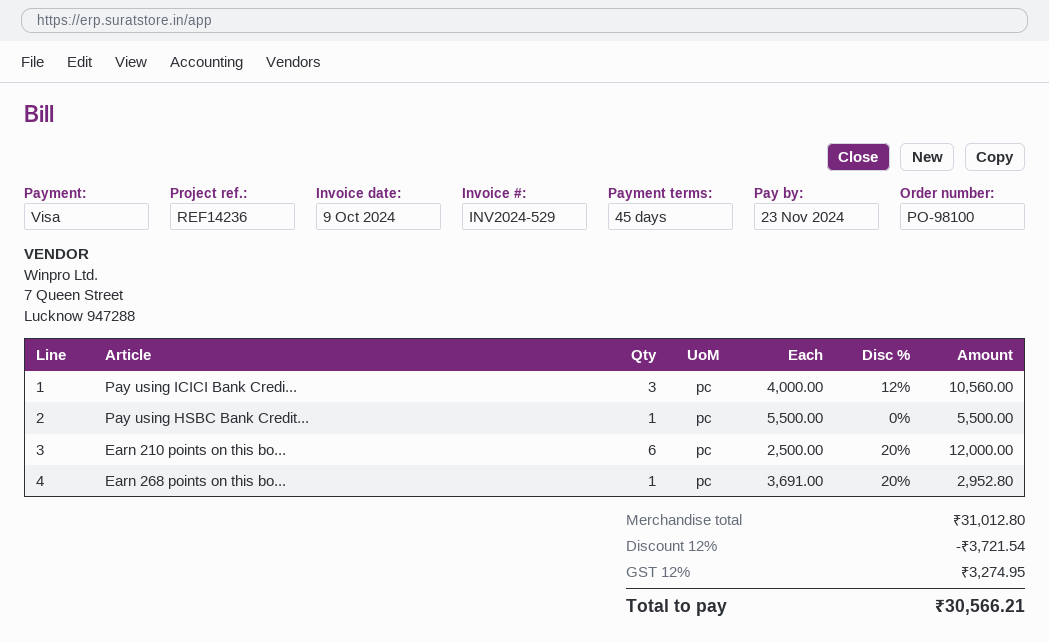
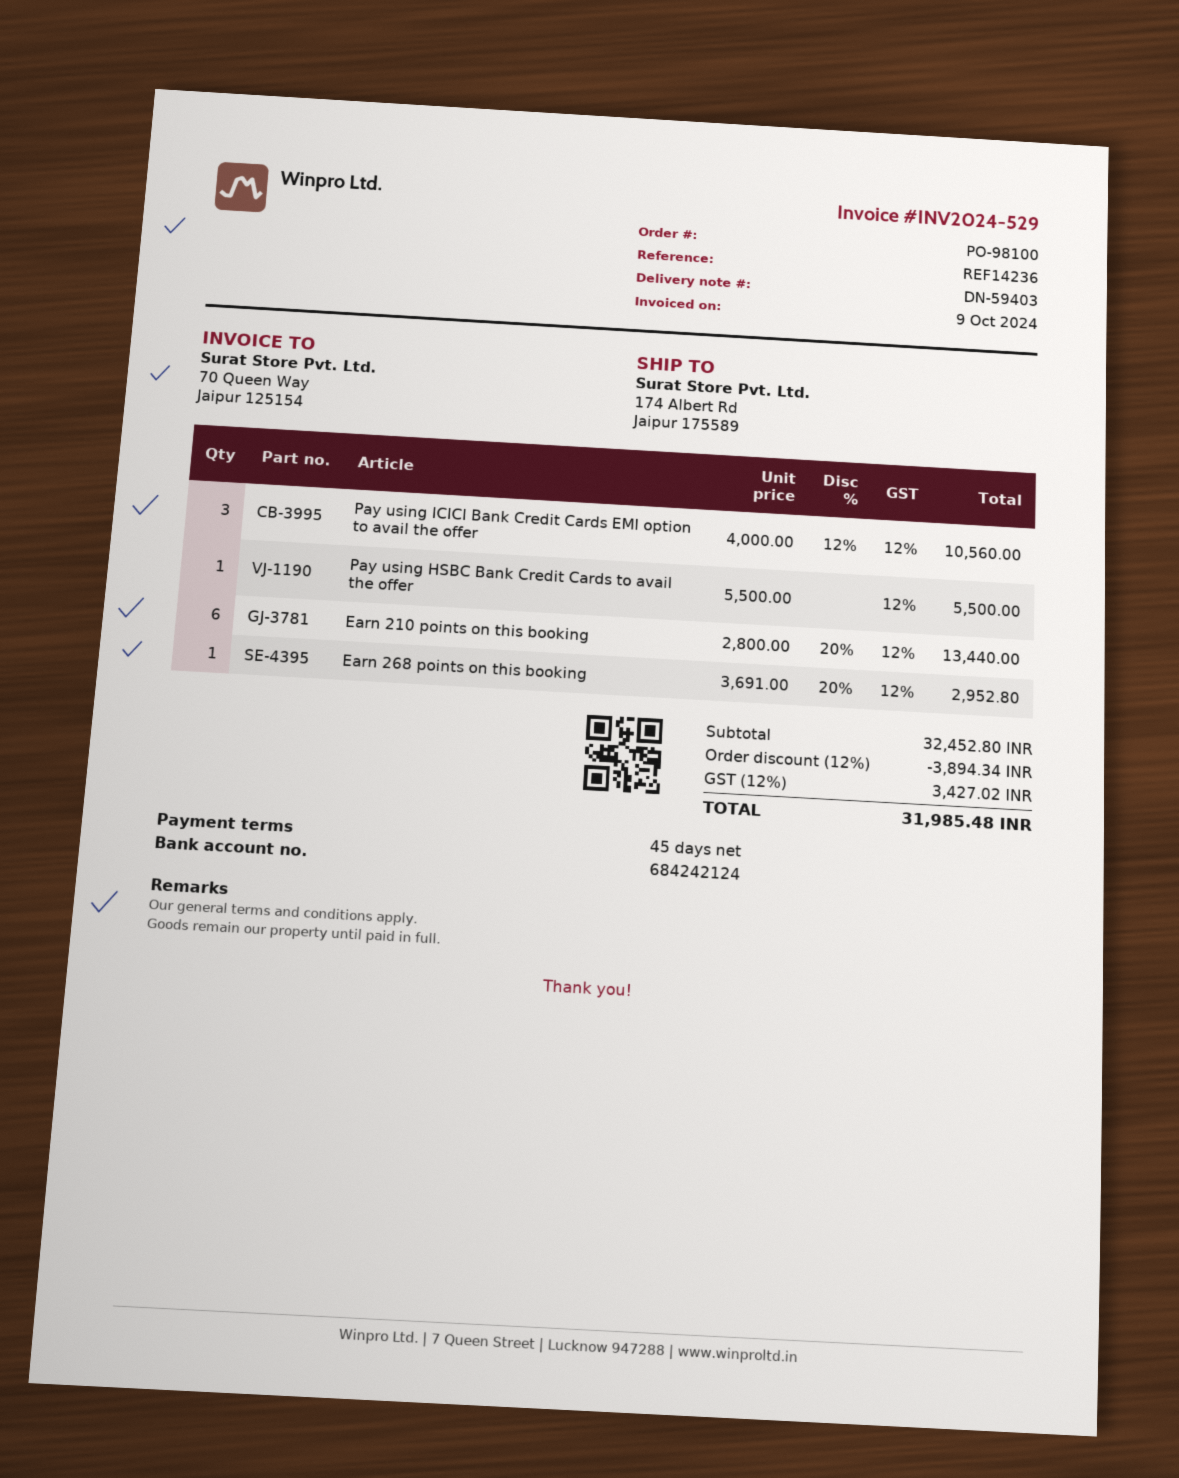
Earn 210 points on this bo...: 6 x 2500.00 - 20% = 12000.00 -> 6 x 2800.00 - 20% = 13440.00
subtotal: 31012.80 -> 32452.80
discount: 12% = 3721.54 -> 12% = 3894.34
tax: 12% = 3274.95 -> 12% = 3427.02
total: 30566.21 -> 31985.48

